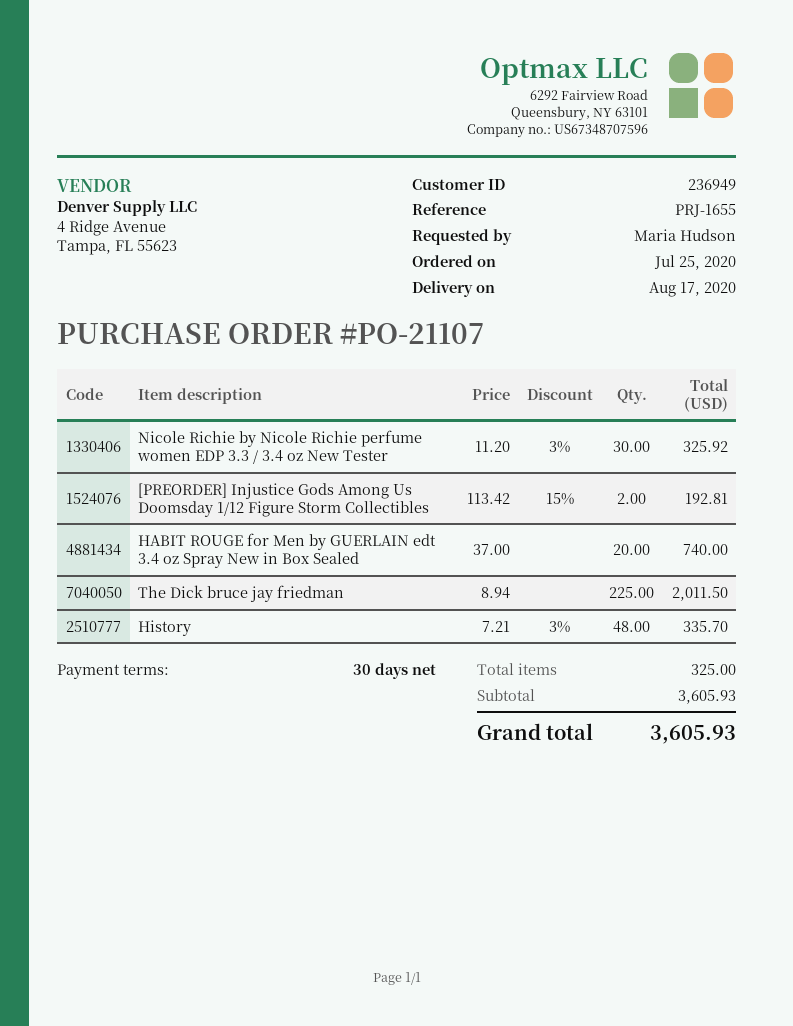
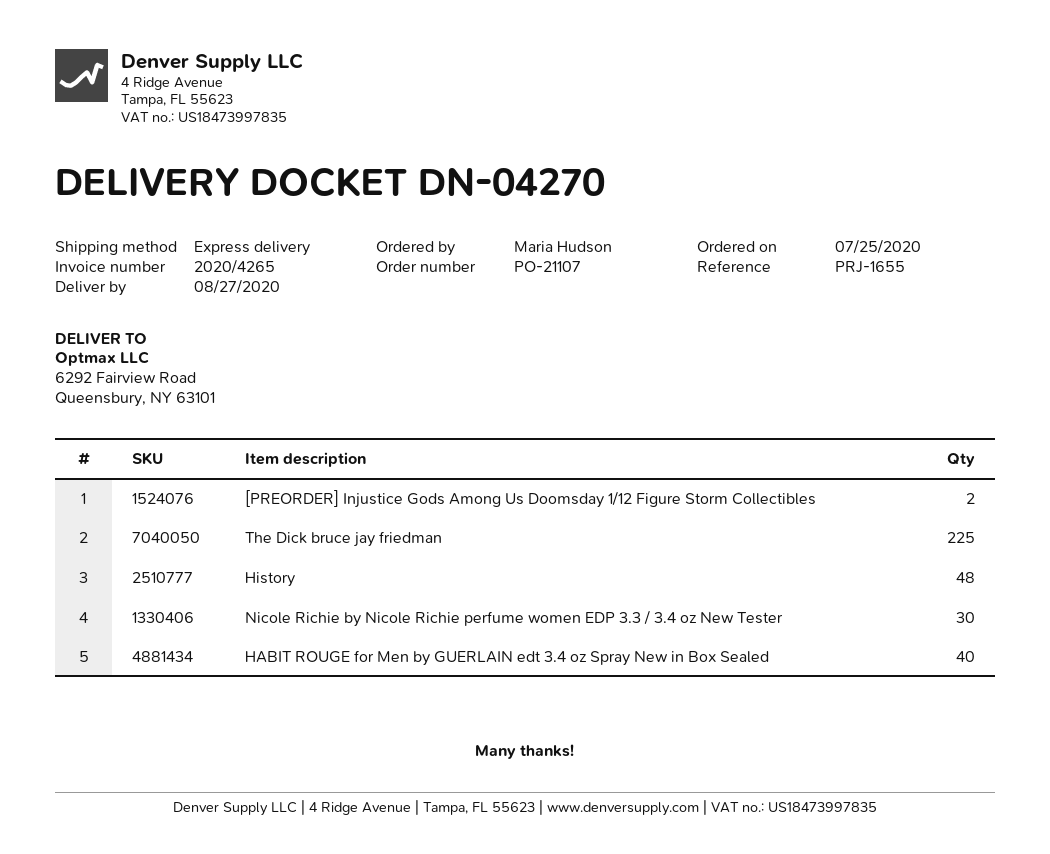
delivery date: 2020-08-17 -> 2020-08-27
HABIT ROUGE for Men by GUERLAIN edt 3.4 oz Spray New in Box Sealed: 20 -> 40

